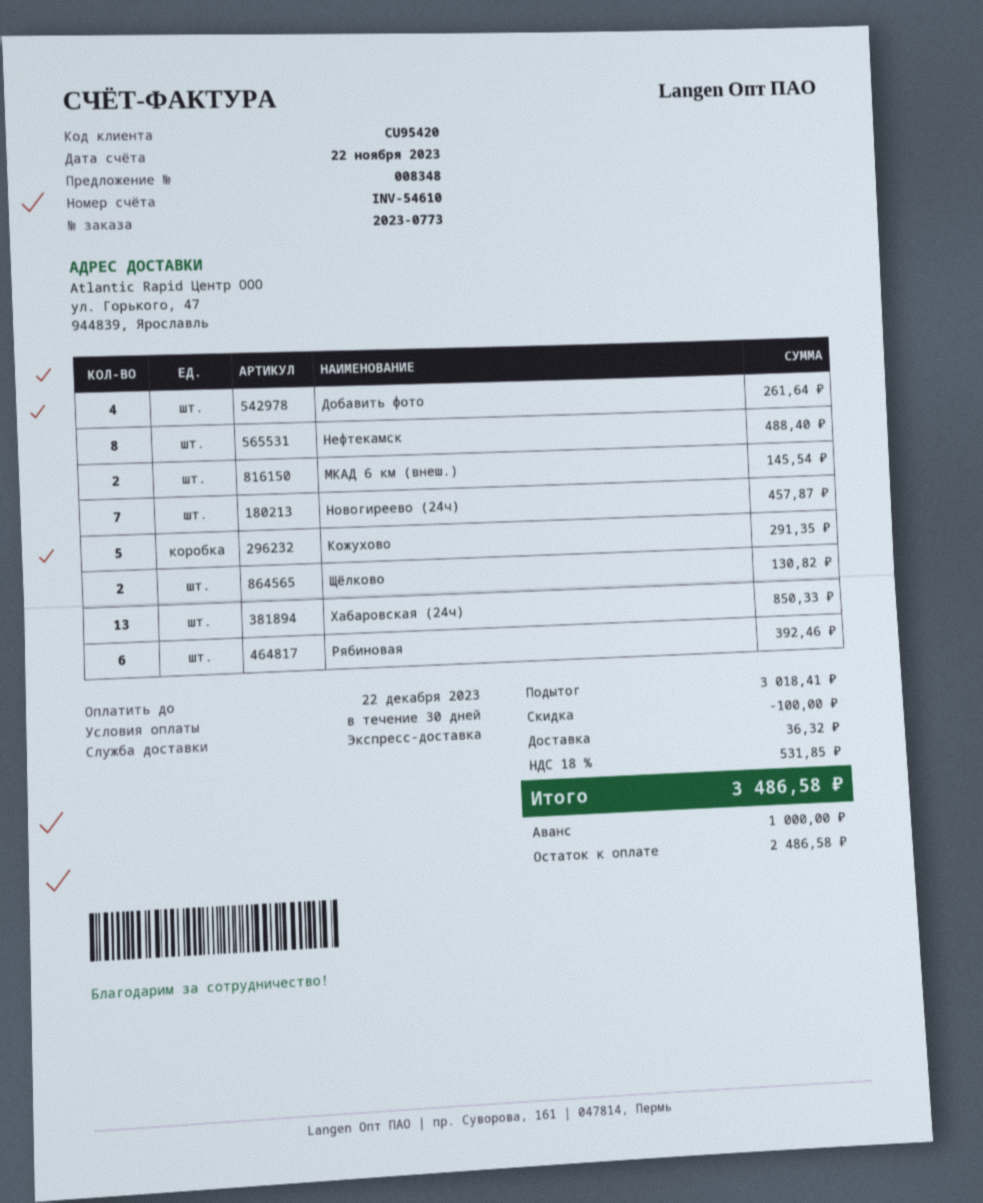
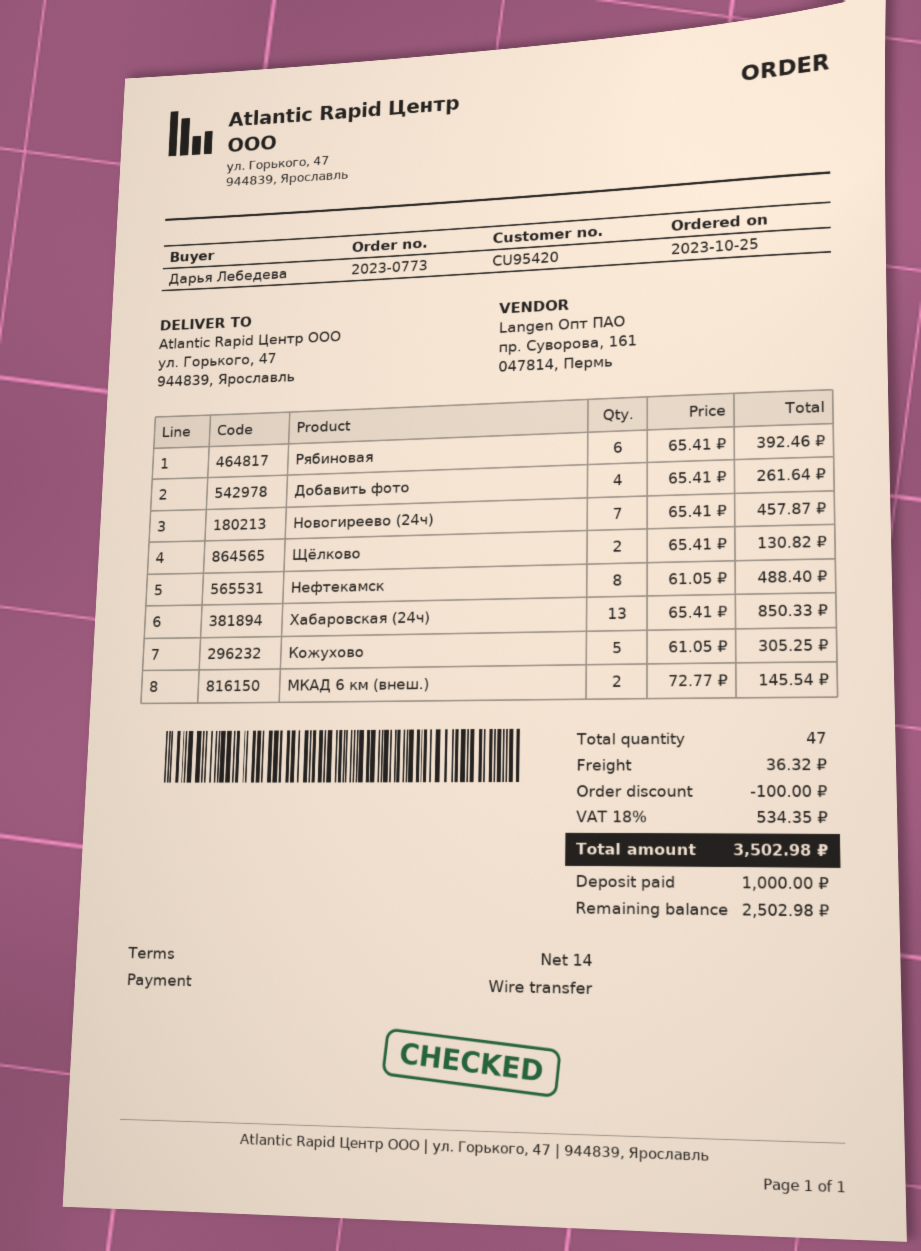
payment terms: 30 days -> 14 days
Кожухово: 5 for 291.35 -> 5 for 305.25
tax: 18% = 531.85 -> 18% = 534.35
total: 3486.58 -> 3502.98
balance: 2486.58 -> 2502.98

